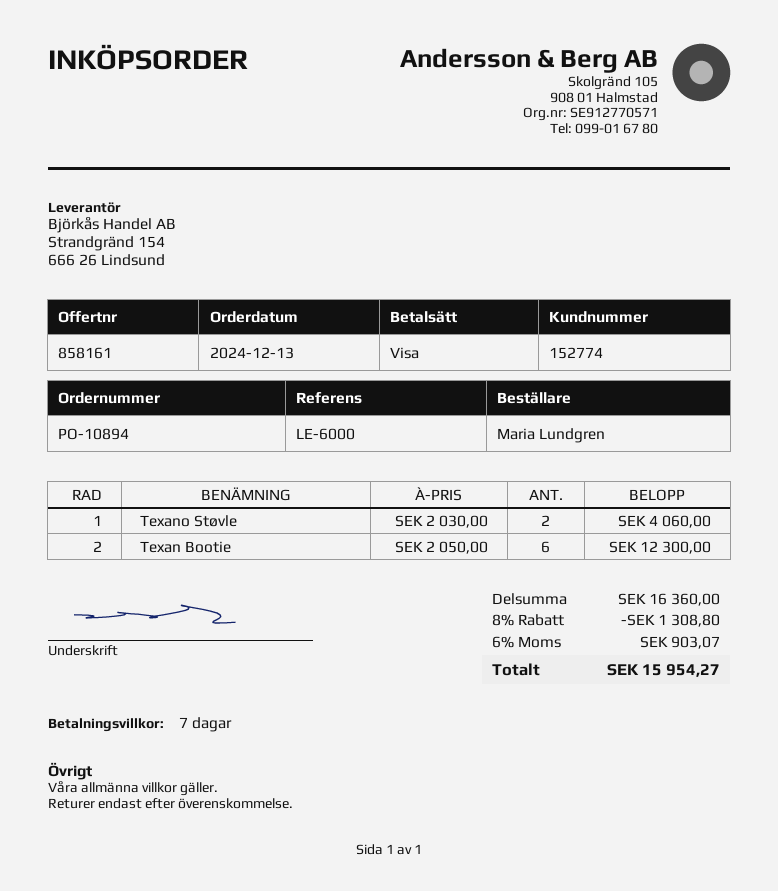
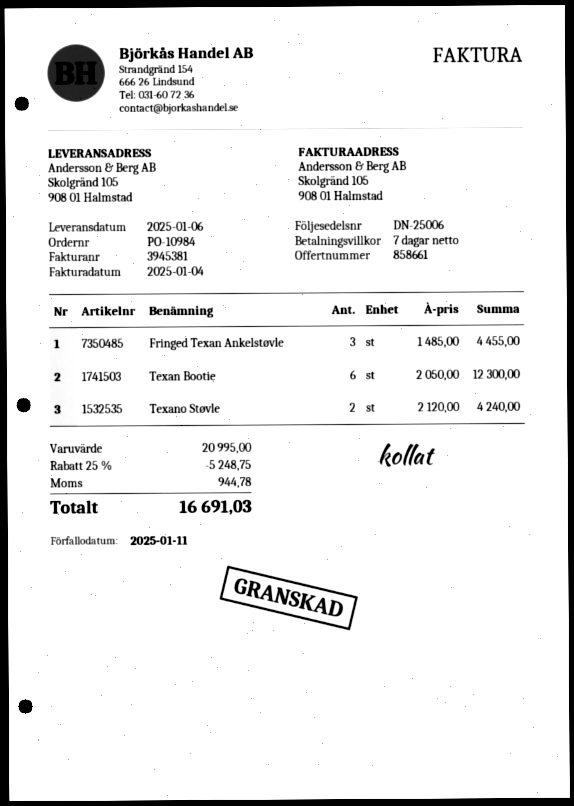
quote number: 858161 -> 858661
order number: PO-10894 -> PO-10984
Texano Støvle: 2 x 2030.00 = 4060.00 -> 2 x 2120.00 = 4240.00
Fringed Texan Ankelstøvle: none -> 3 x 1485.00 = 4455.00
subtotal: 16360.00 -> 20995.00
discount: 8% = 1308.80 -> 25% = 5248.75
tax: 903.07 -> 944.78
total: 15954.27 -> 16691.03

